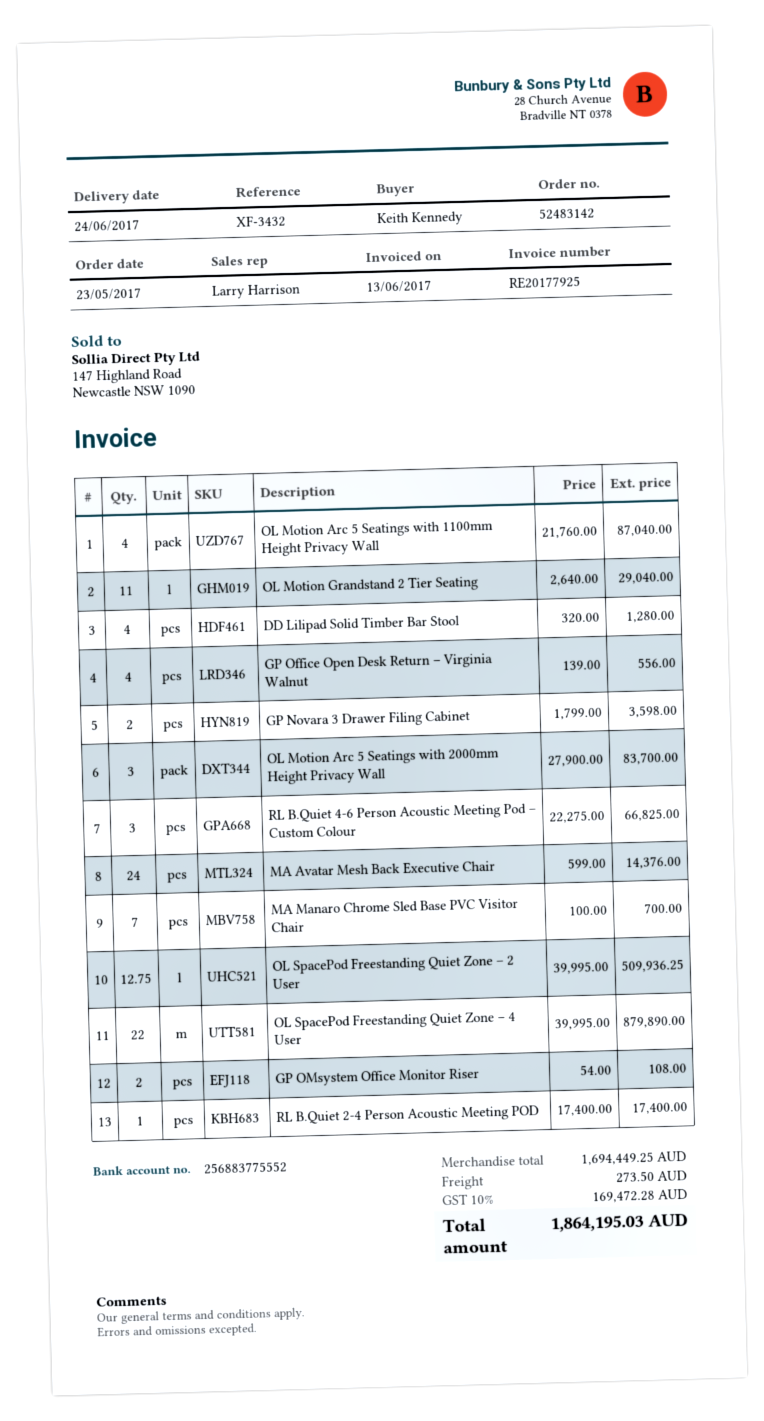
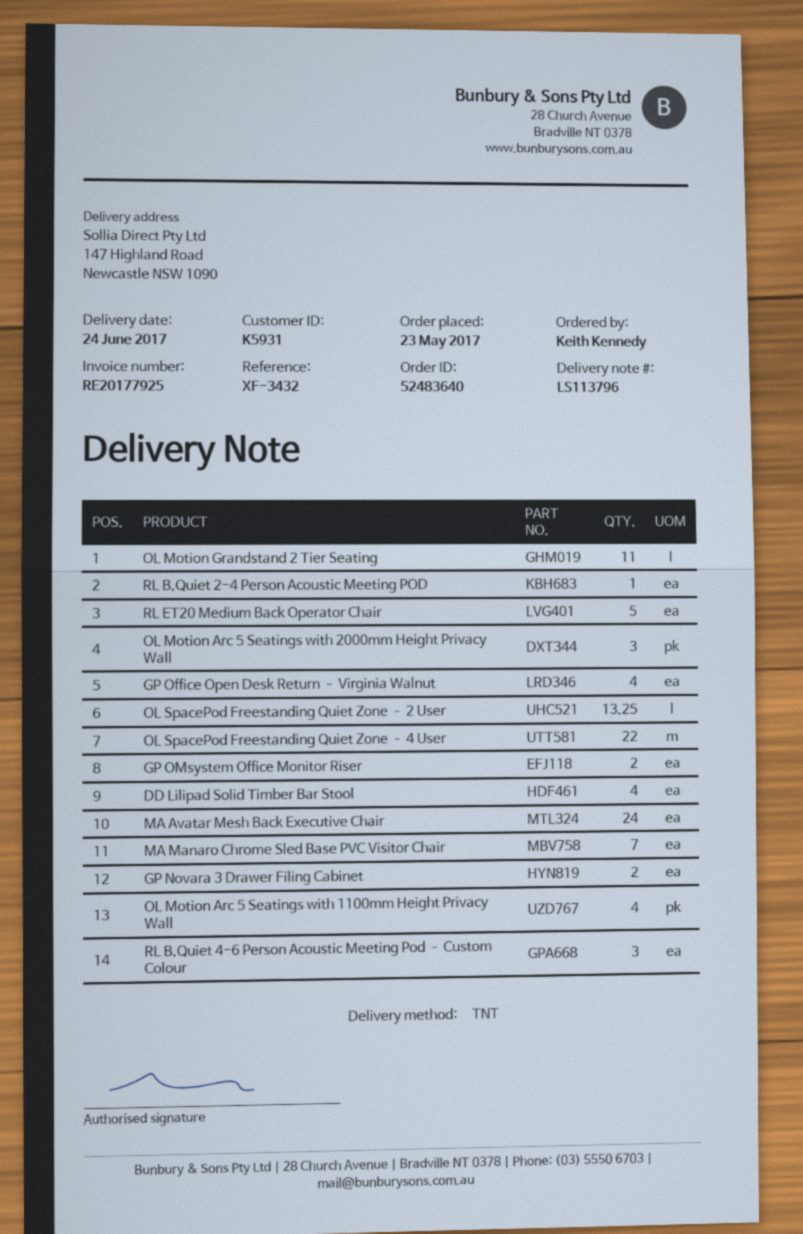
order number: 52483142 -> 52483640
OL SpacePod Freestanding Quiet Zone – 2 User: 12.75 -> 13.25
RL ET20 Medium Back Operator Chair: none -> 5

